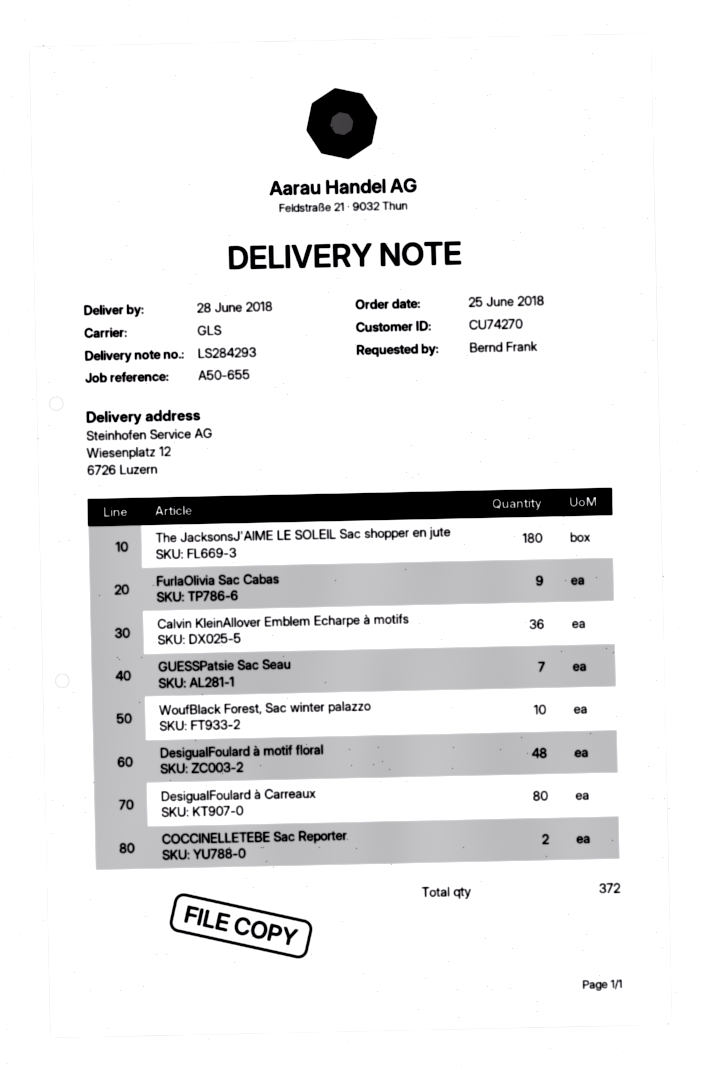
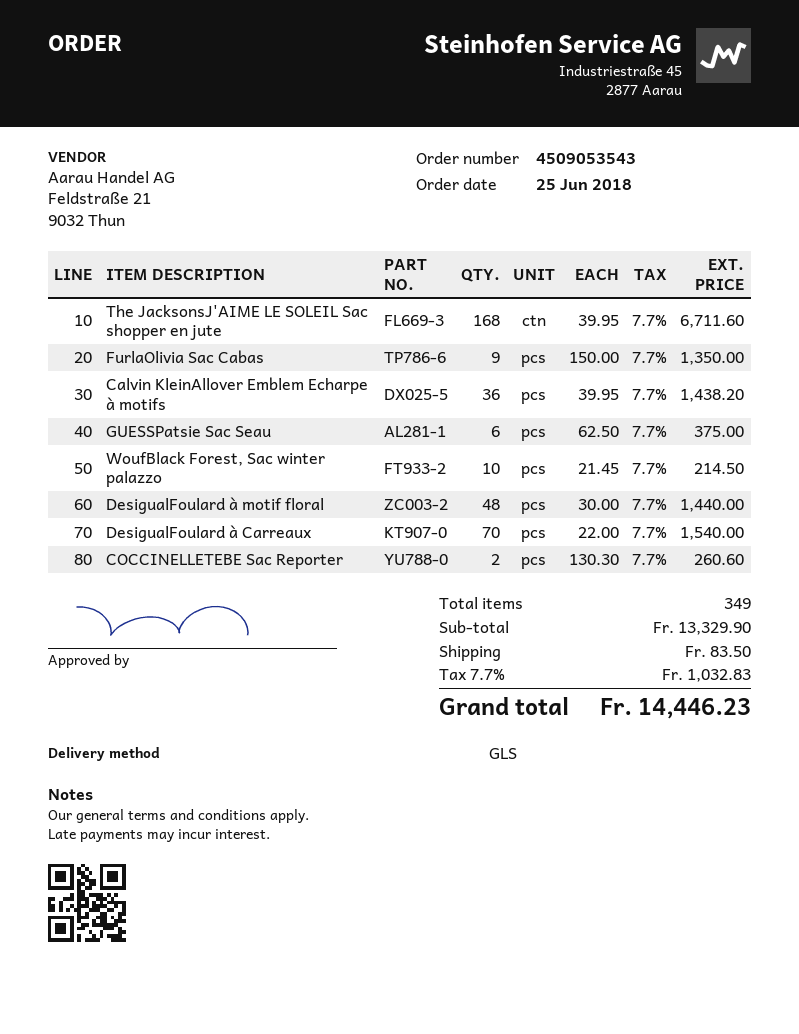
The JacksonsJ'AIME LE SOLEIL Sac shopper en jute: 180 -> 168
GUESSPatsie Sac Seau: 7 -> 6
DesigualFoulard à Carreaux: 80 -> 70
total quantity: 372 -> 349

